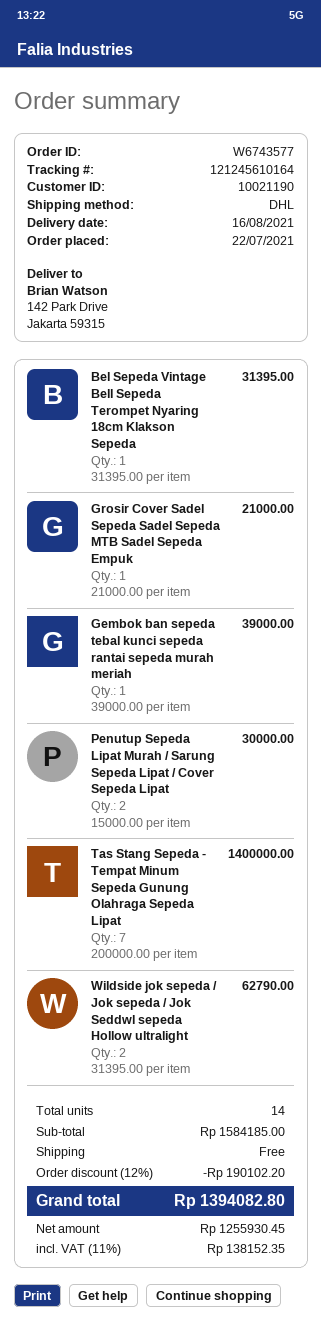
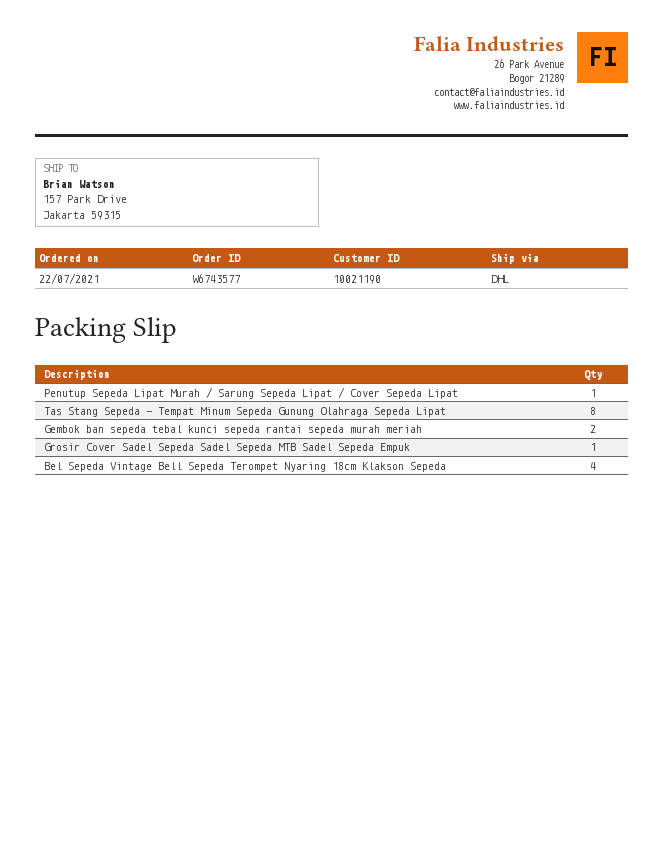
ship to: 142 Park Drive, Jakarta 59315 -> 157 Park Drive, Jakarta 59315
Bel Sepeda Vintage Bell Sepeda Terompet Nyaring 18cm Klakson Sepeda: 1 -> 4
Gembok ban sepeda tebal kunci sepeda rantai sepeda murah meriah: 1 -> 2
Penutup Sepeda Lipat Murah / Sarung Sepeda Lipat / Cover Sepeda Lipat: 2 -> 1
Tas Stang Sepeda - Tempat Minum Sepeda Gunung Olahraga Sepeda Lipat: 7 -> 8
Wildside jok sepeda / Jok sepeda / Jok Seddwl sepeda Hollow ultralight: 2 -> none

